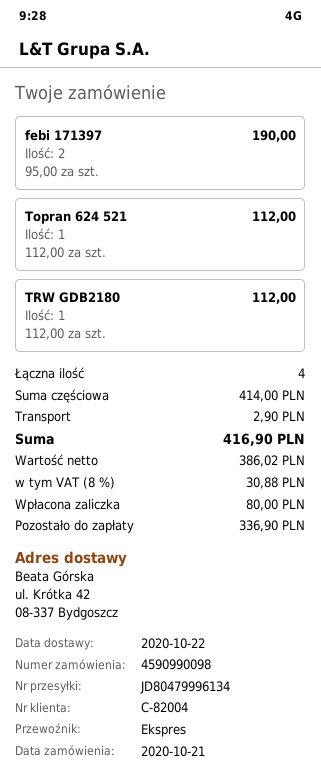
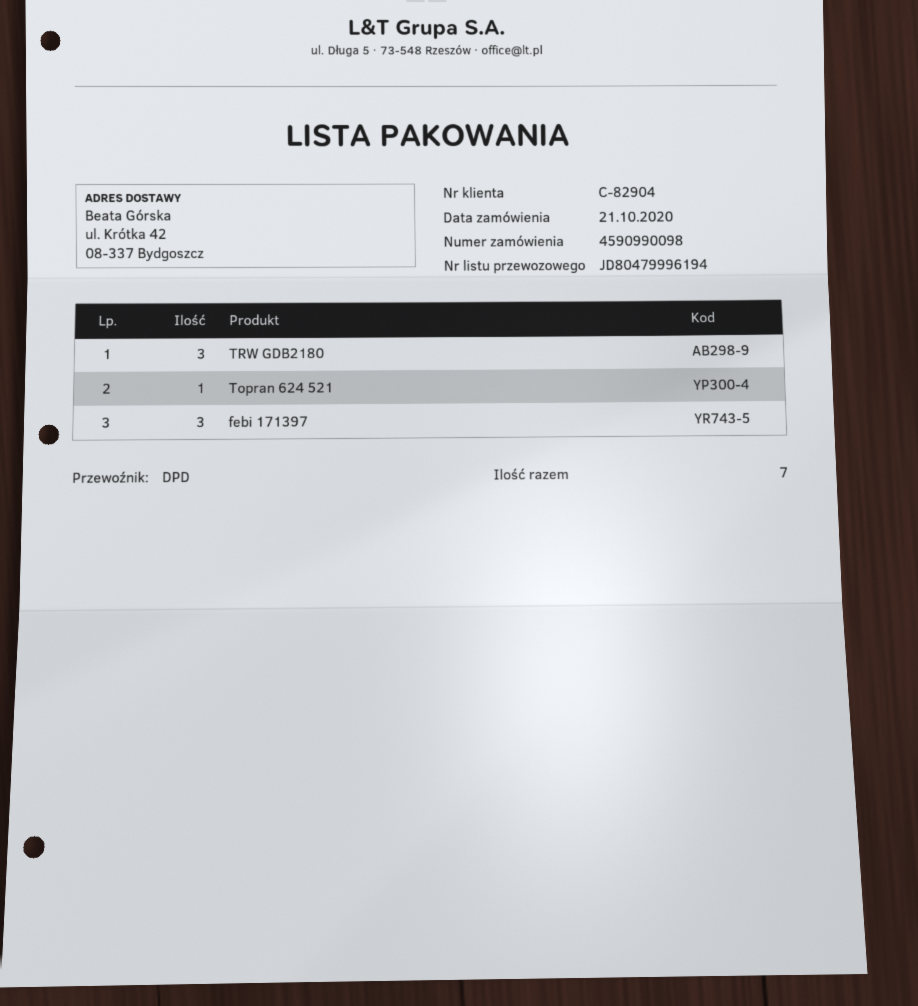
customer number: C-82004 -> C-82904
shipping method: express -> DPD
tracking number: JD80479996134 -> JD80479996194
febi 171397: 2 -> 3
TRW GDB2180: 1 -> 3
total quantity: 4 -> 7

